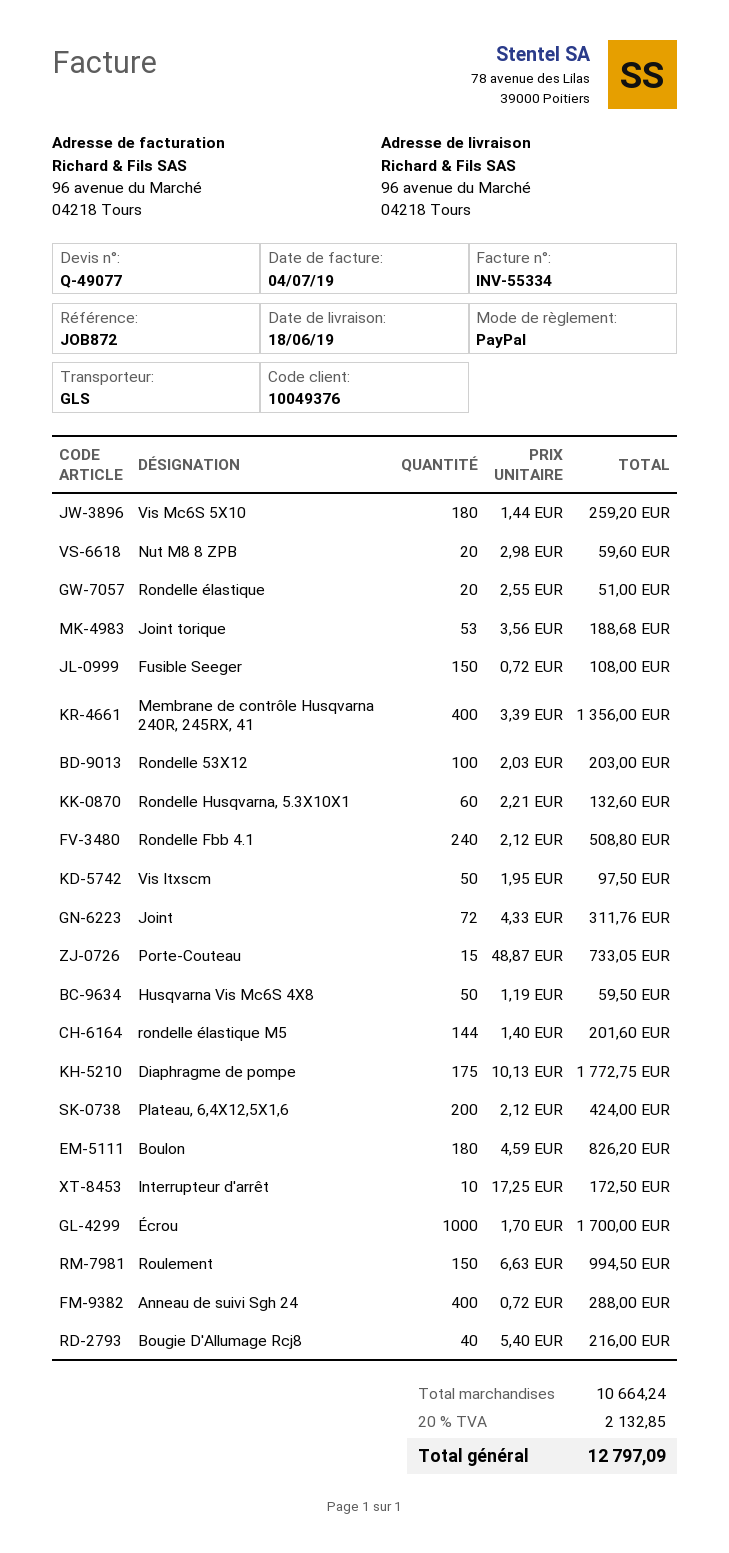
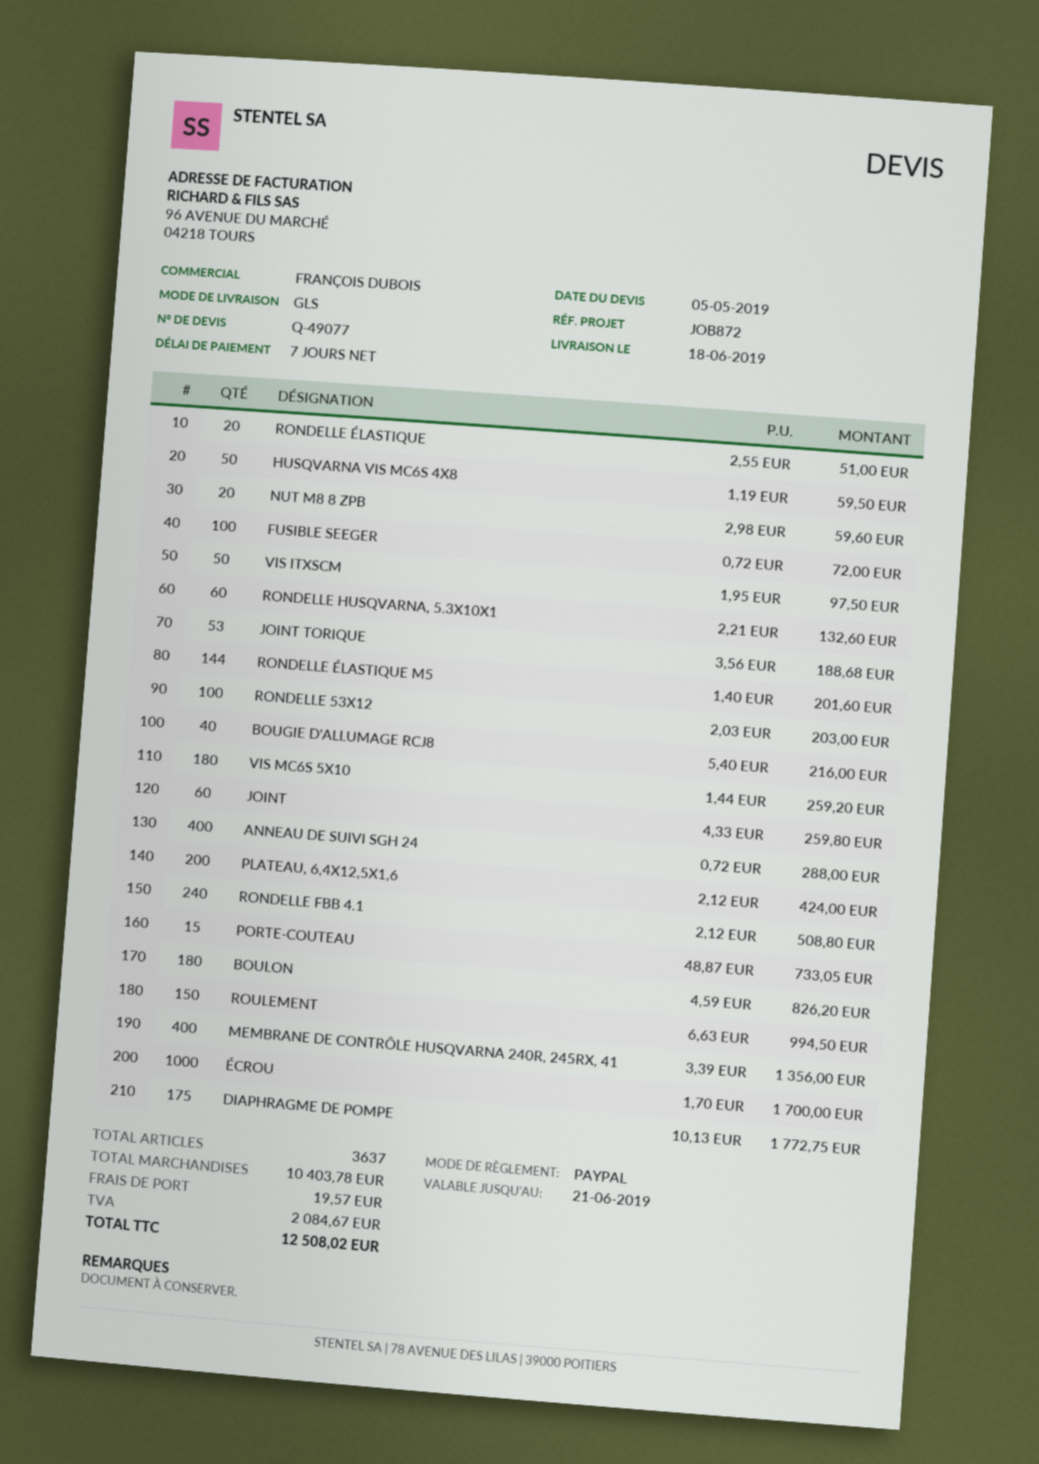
Fusible Seeger: 150 x 0.72 = 108.00 -> 100 x 0.72 = 72.00
Joint: 72 x 4.33 = 311.76 -> 60 x 4.33 = 259.80
Interrupteur d'arrêt: 10 x 17.25 = 172.50 -> none
subtotal: 10664.24 -> 10403.78
shipping: none -> 19.57
tax: 2132.85 -> 2084.67
total: 12797.09 -> 12508.02

